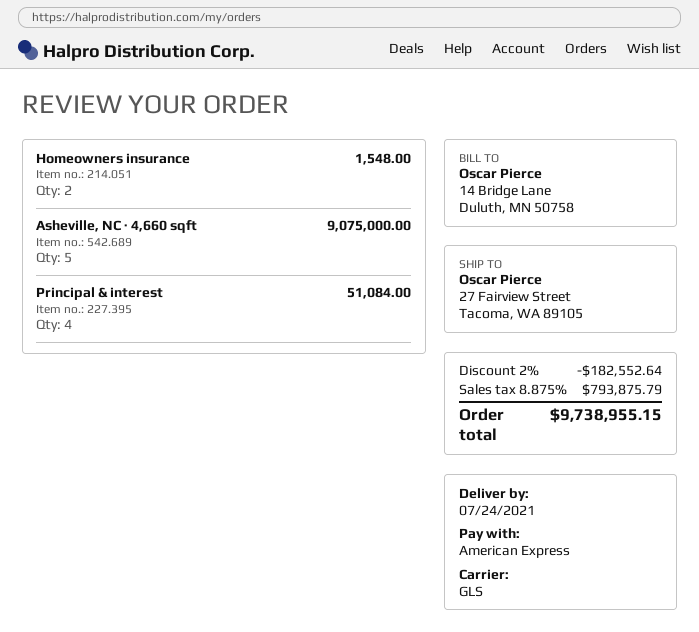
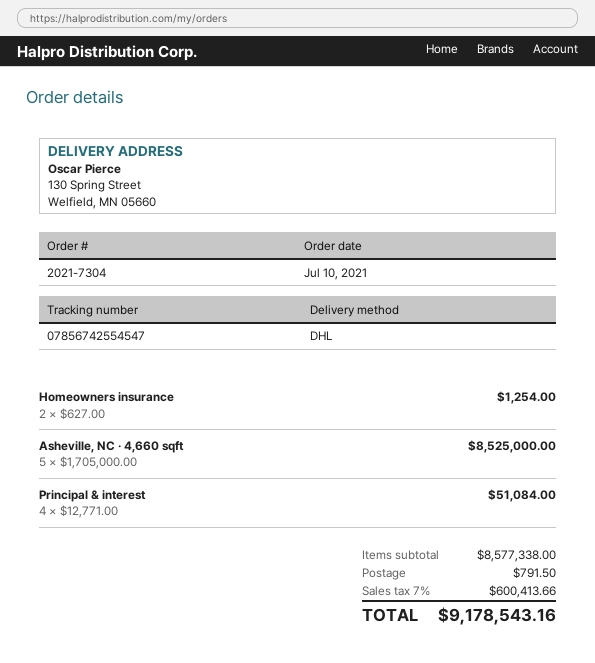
shipping method: GLS -> DHL
ship to: 27 Fairview Street, Tacoma, WA 89105 -> 130 Spring Street, Welfield, MN 05660
Homeowners insurance: 2 for 1548.00 -> 2 for 1254.00
Asheville, NC · 4,660 sqft: 5 for 9075000.00 -> 5 for 8525000.00
discount: 2% = 182552.64 -> none
shipping: none -> 791.50
tax: 8.875% = 793875.79 -> 7% = 600413.66
total: 9738955.15 -> 9178543.16

